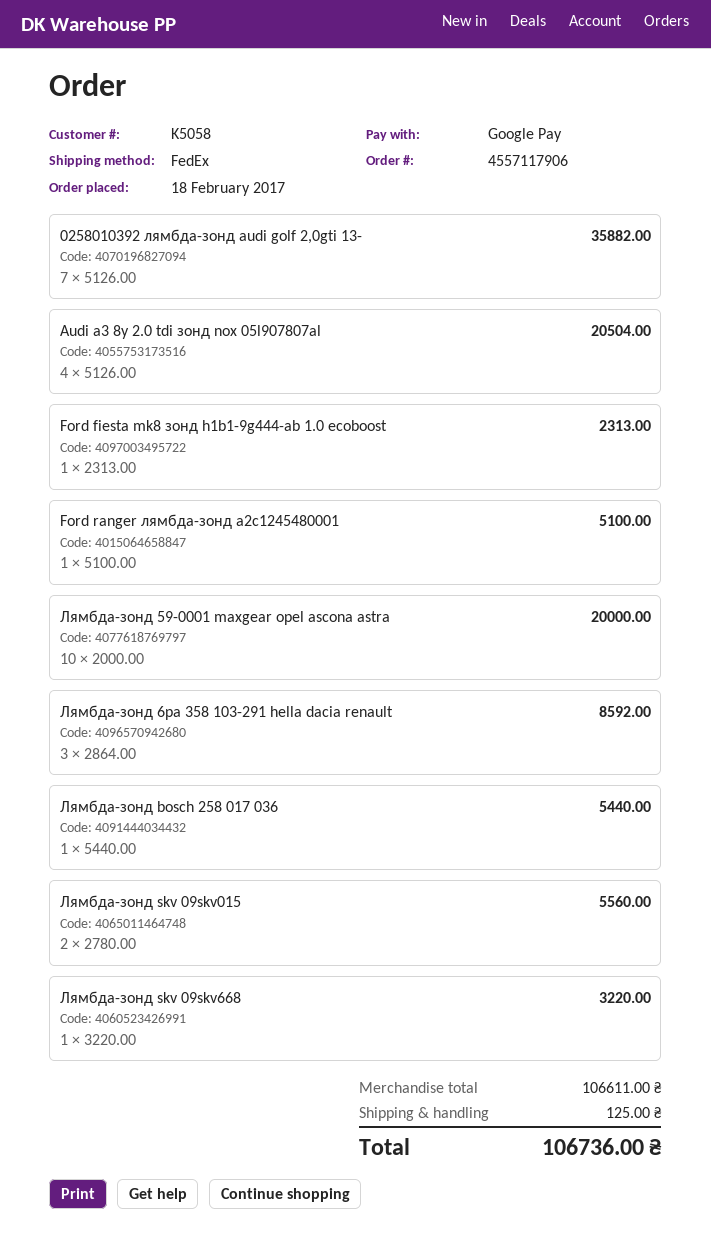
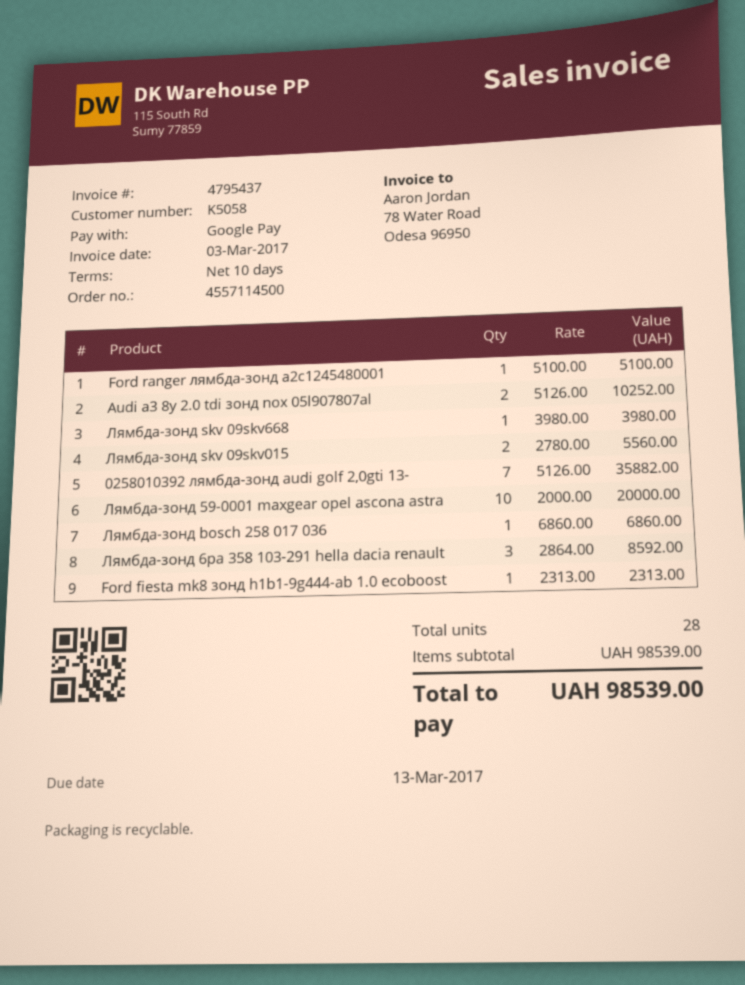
order number: 4557117906 -> 4557114500
Audi a3 8y 2.0 tdi зонд nox 05l907807al: 4 x 5126.00 = 20504.00 -> 2 x 5126.00 = 10252.00
Лямбда-зонд bosch 258 017 036: 1 x 5440.00 = 5440.00 -> 1 x 6860.00 = 6860.00
Лямбда-зонд skv 09skv668: 1 x 3220.00 = 3220.00 -> 1 x 3980.00 = 3980.00
subtotal: 106611.00 -> 98539.00
shipping: 125.00 -> none
total: 106736.00 -> 98539.00

